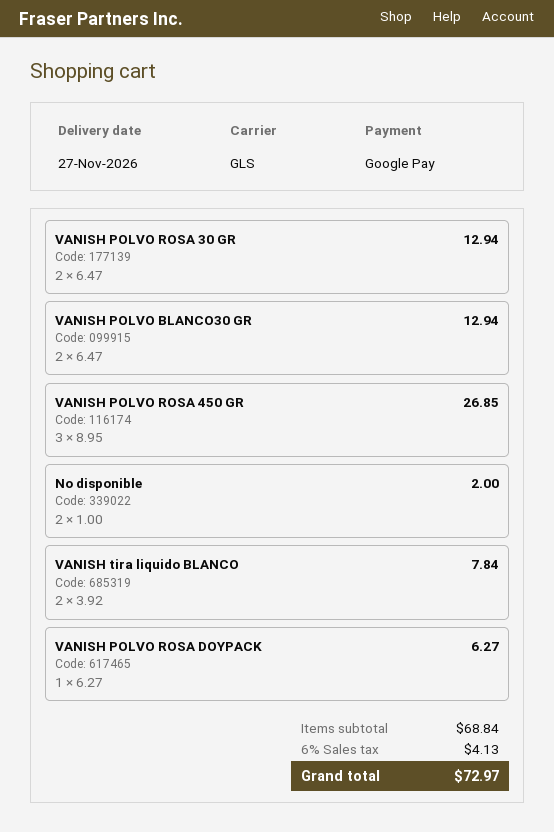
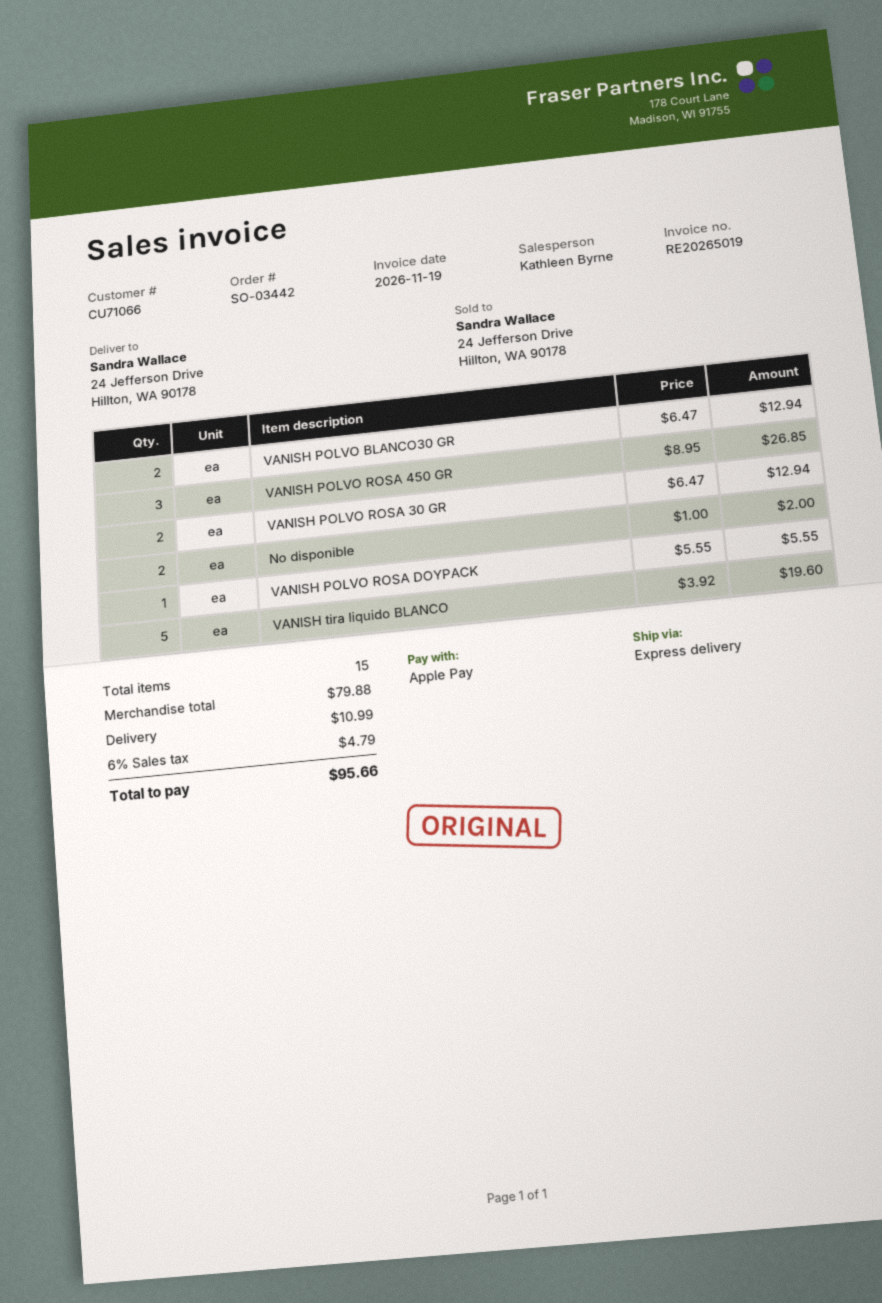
payment method: Google Pay -> Apple Pay
shipping method: GLS -> express
VANISH tira liquido BLANCO: 2 x 3.92 = 7.84 -> 5 x 3.92 = 19.60
VANISH POLVO ROSA DOYPACK: 1 x 6.27 = 6.27 -> 1 x 5.55 = 5.55
subtotal: 68.84 -> 79.88
shipping: none -> 10.99
tax: 6% = 4.13 -> 6% = 4.79
total: 72.97 -> 95.66

